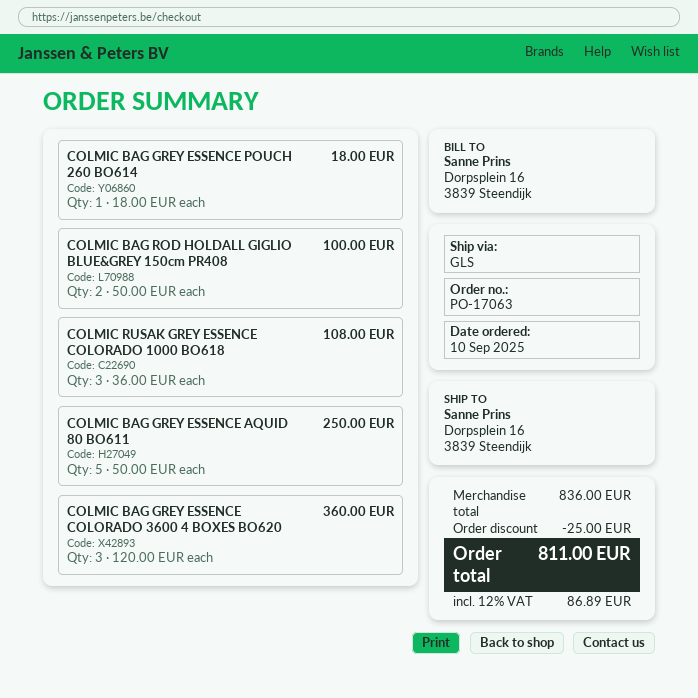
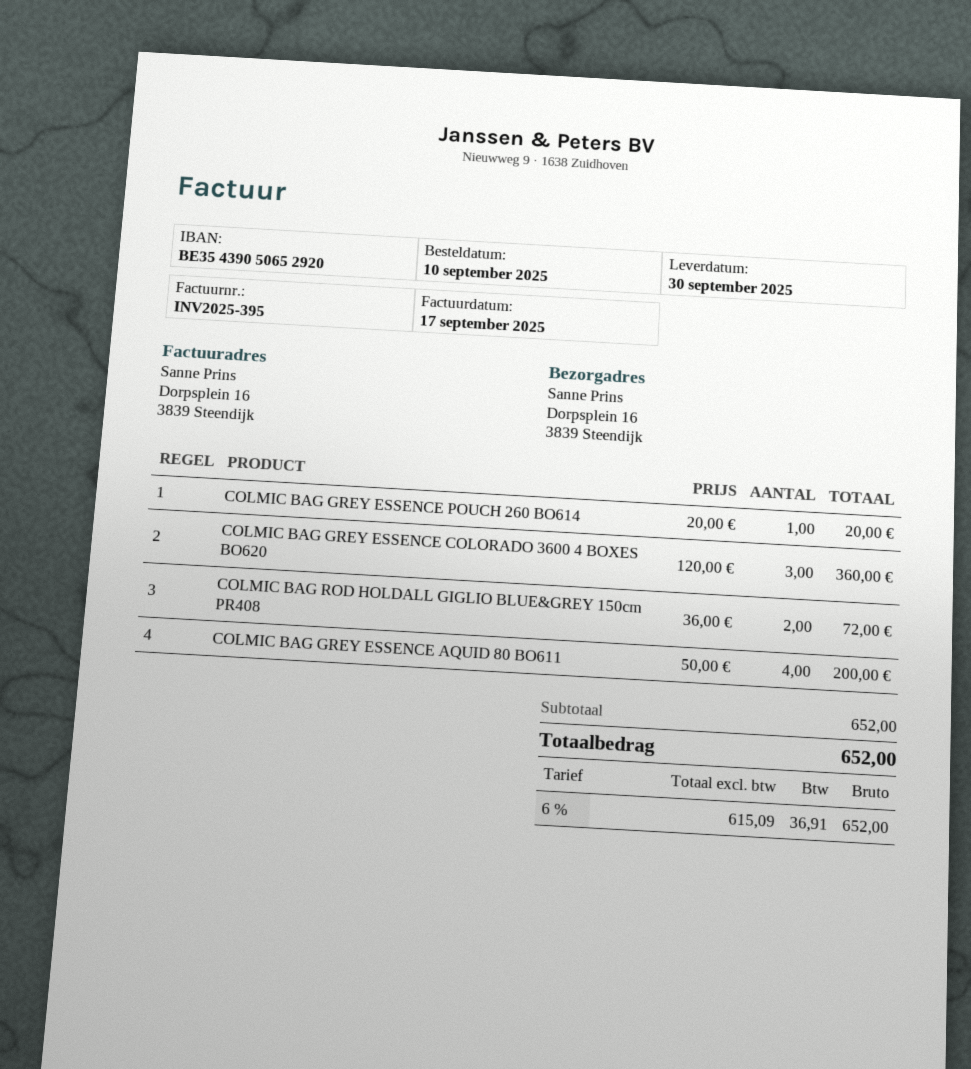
COLMIC BAG GREY ESSENCE POUCH 260 BO614: 1 x 18.00 = 18.00 -> 1 x 20.00 = 20.00
COLMIC BAG ROD HOLDALL GIGLIO BLUE&GREY 150cm PR408: 2 x 50.00 = 100.00 -> 2 x 36.00 = 72.00
COLMIC RUSAK GREY ESSENCE COLORADO 1000 BO618: 3 x 36.00 = 108.00 -> none
COLMIC BAG GREY ESSENCE AQUID 80 BO611: 5 x 50.00 = 250.00 -> 4 x 50.00 = 200.00
subtotal: 836.00 -> 652.00
discount: 25.00 -> none
tax: 12% = 86.89 -> 6% = 36.91
total: 811.00 -> 652.00

